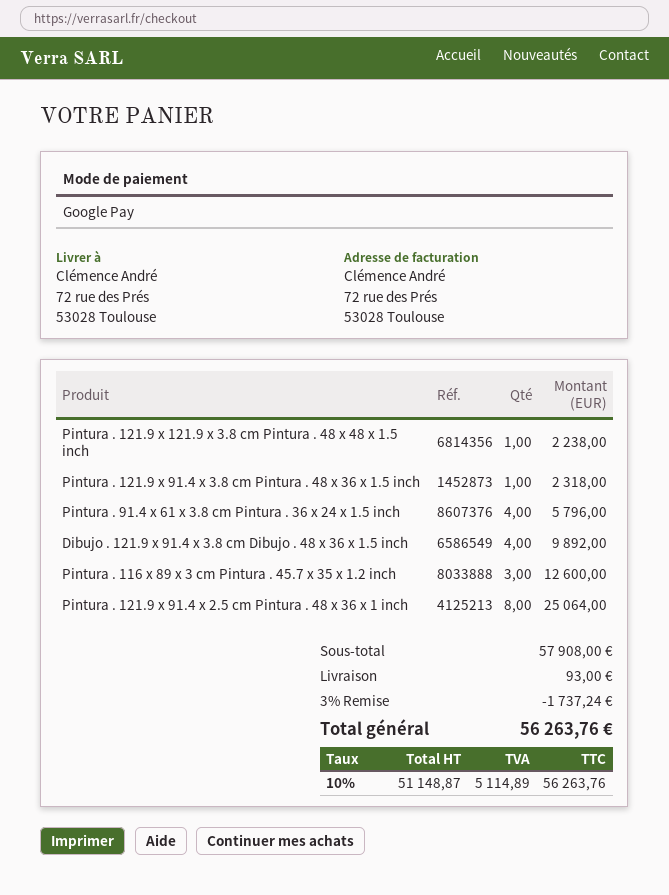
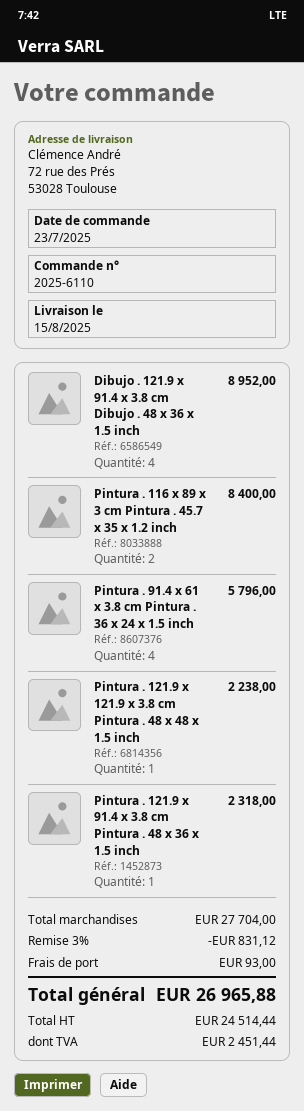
Dibujo . 121.9 x 91.4 x 3.8 cm Dibujo . 48 x 36 x 1.5 inch: 4 for 9892.00 -> 4 for 8952.00
Pintura . 116 x 89 x 3 cm Pintura . 45.7 x 35 x 1.2 inch: 3 for 12600.00 -> 2 for 8400.00
Pintura . 121.9 x 91.4 x 2.5 cm Pintura . 48 x 36 x 1 inch: 8 for 25064.00 -> none
subtotal: 57908.00 -> 27704.00
discount: 3% = 1737.24 -> 3% = 831.12
net: 51148.87 -> 24514.44
tax: 5114.89 -> 2451.44
total: 56263.76 -> 26965.88

